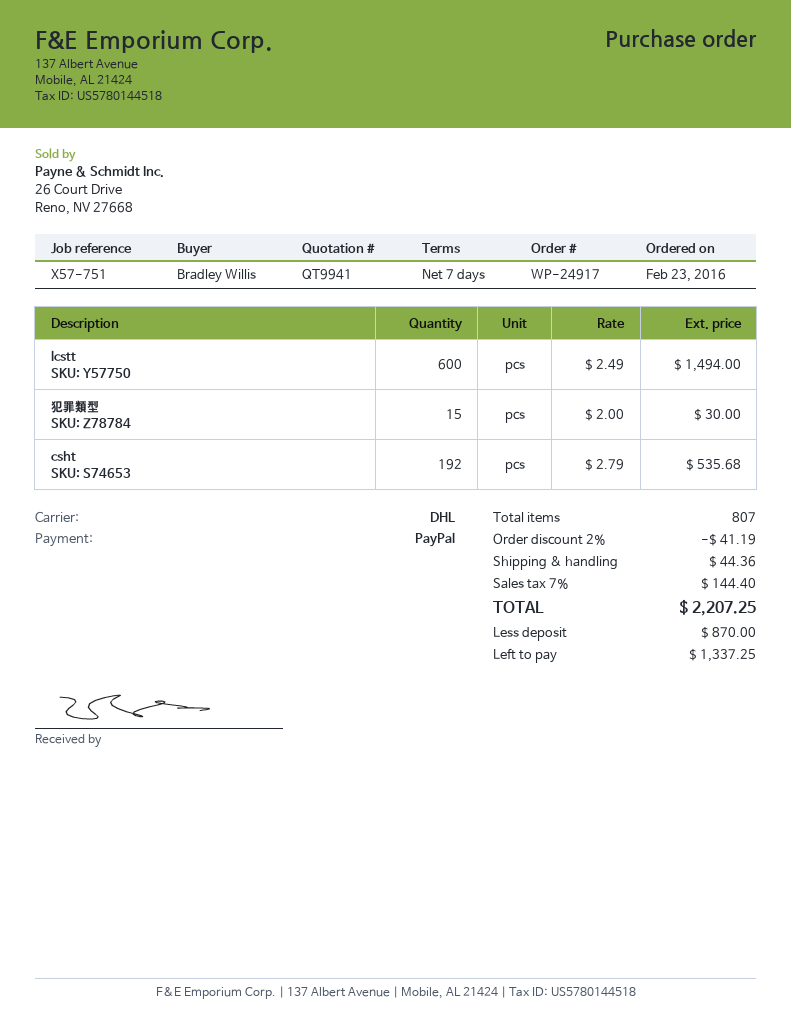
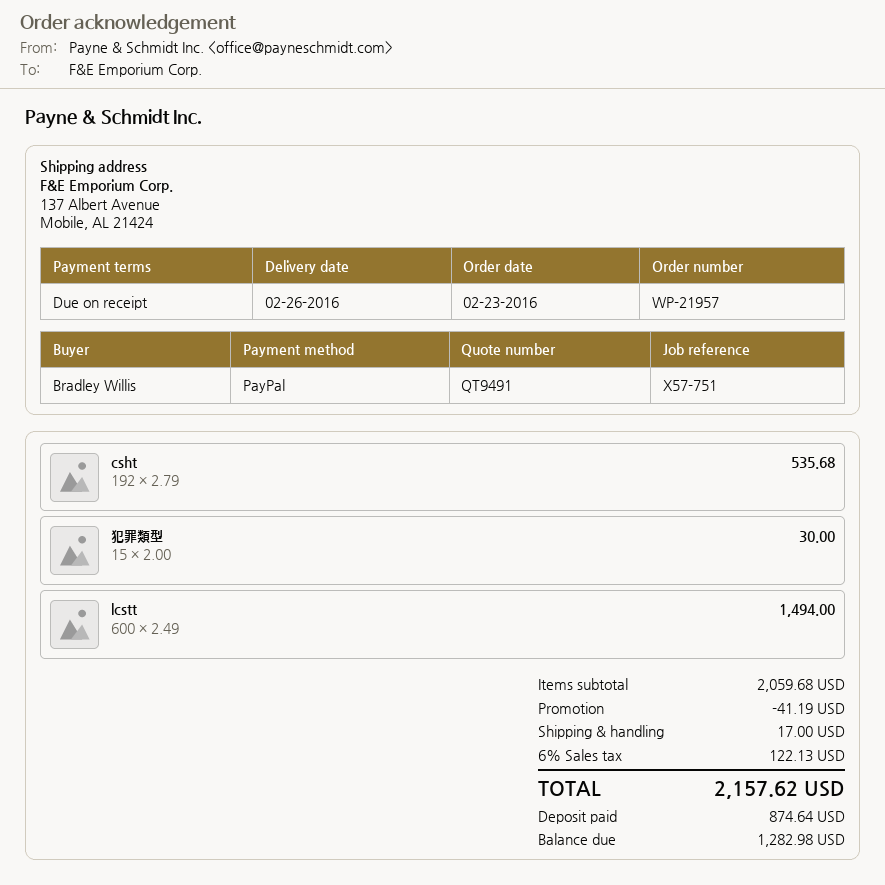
quote number: QT9941 -> QT9491
order number: WP-24917 -> WP-21957
payment terms: 7 days -> on receipt
shipping: 44.36 -> 17.00
tax: 7% = 144.40 -> 6% = 122.13
total: 2207.25 -> 2157.62
deposit: 870.00 -> 874.64
balance: 1337.25 -> 1282.98

